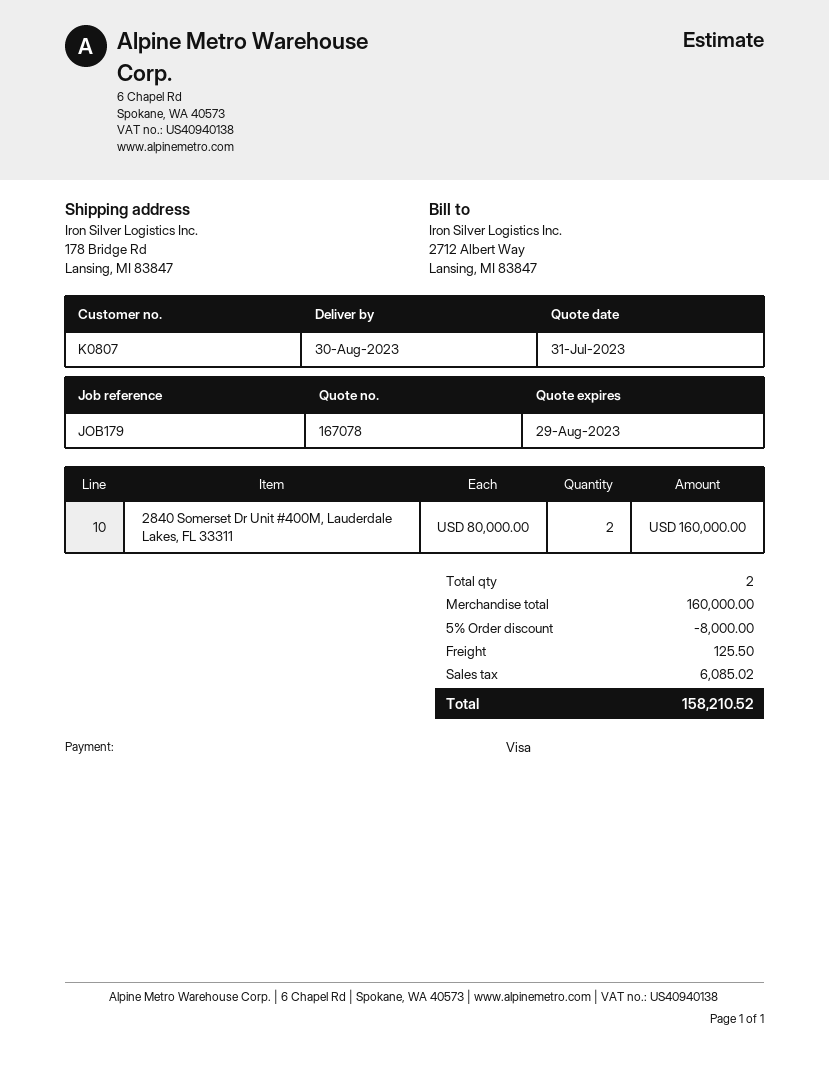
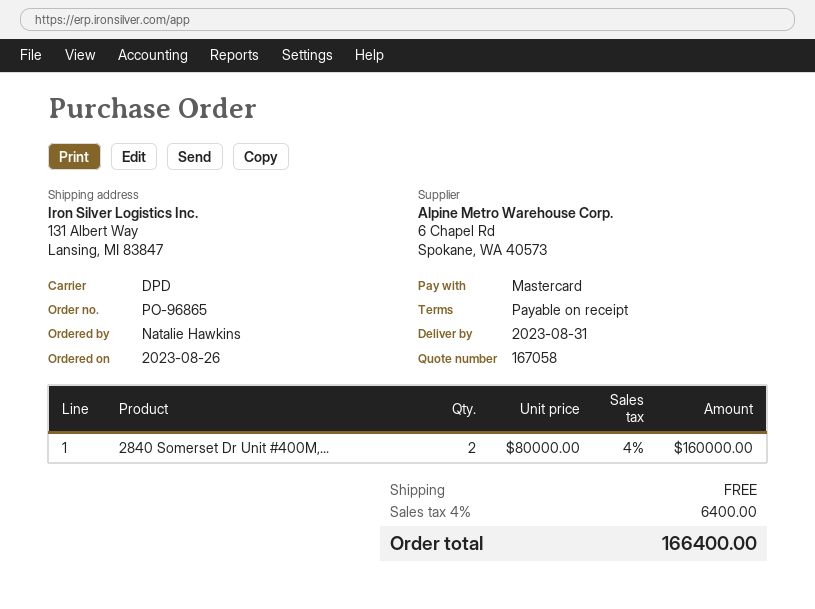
quote number: 167078 -> 167058
delivery date: 2023-08-30 -> 2023-08-31
payment method: Visa -> Mastercard
ship to: 178 Bridge Rd, Lansing, MI 83847 -> 131 Albert Way, Lansing, MI 83847
discount: 5% = 8000.00 -> none
shipping: 125.50 -> 0.00
tax: 6085.02 -> 6400.00
total: 158210.52 -> 166400.00

